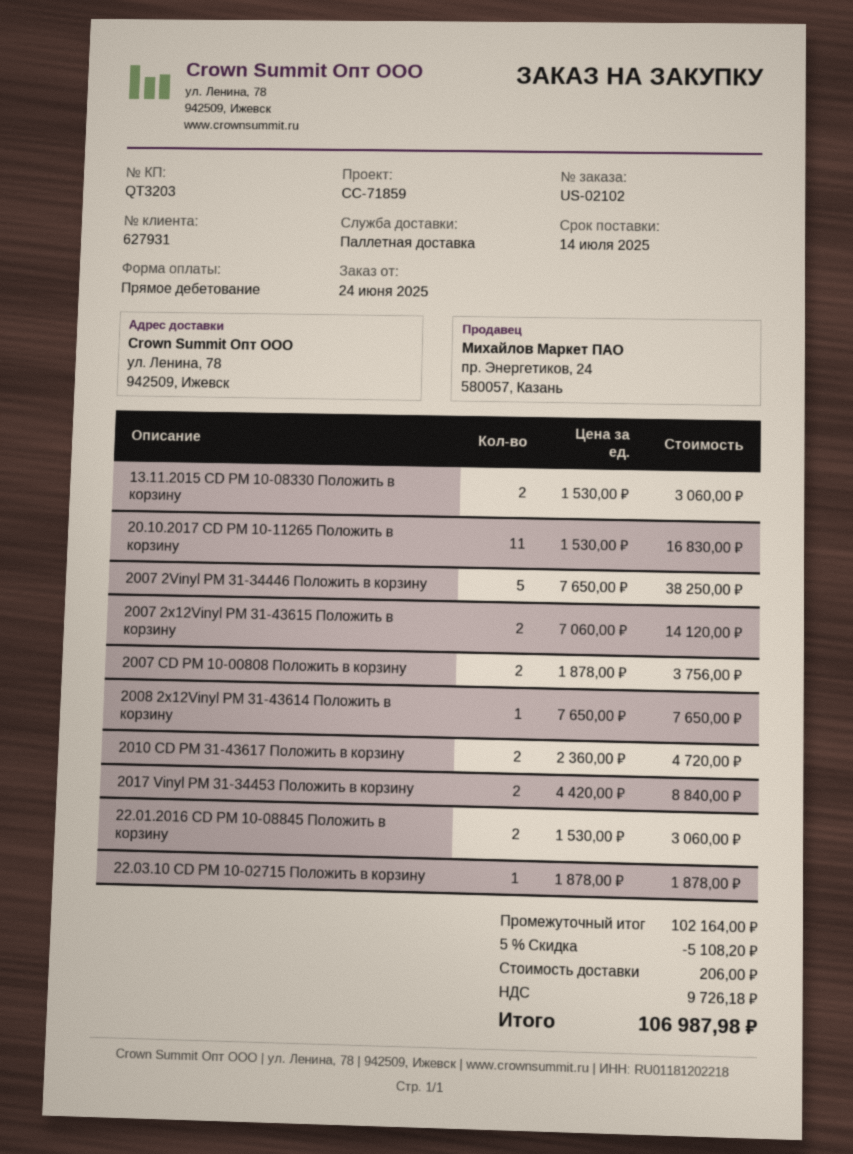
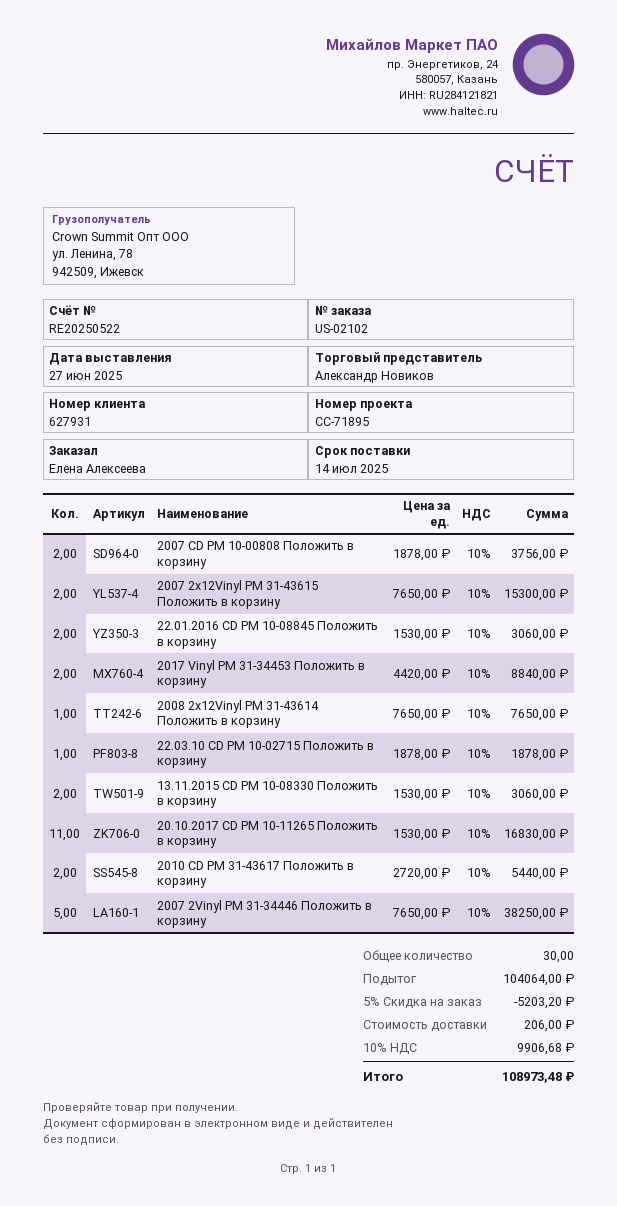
reference: CC-71859 -> CC-71895
2007 2x12Vinyl PM 31-43615 Положить в корзину: 2 x 7060.00 = 14120.00 -> 2 x 7650.00 = 15300.00
2010 CD PM 31-43617 Положить в корзину: 2 x 2360.00 = 4720.00 -> 2 x 2720.00 = 5440.00
subtotal: 102164.00 -> 104064.00
discount: 5% = 5108.20 -> 5% = 5203.20
tax: 9726.18 -> 9906.68
total: 106987.98 -> 108973.48

